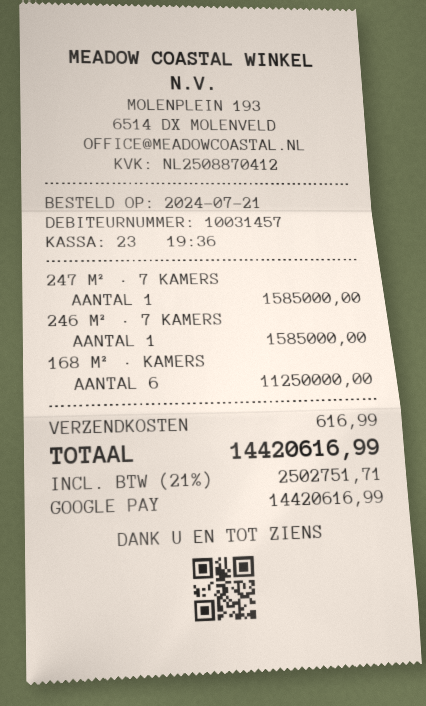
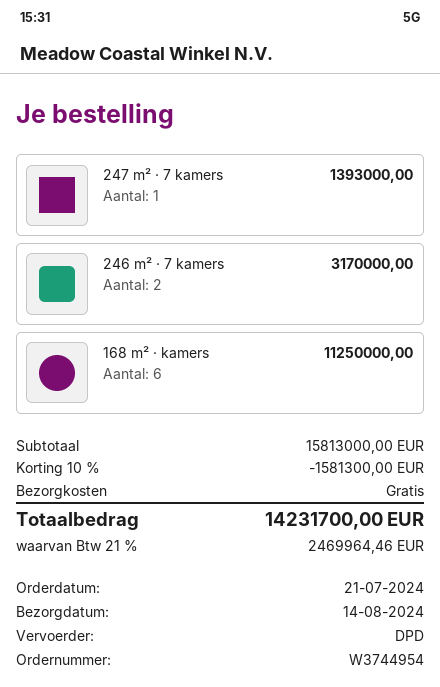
247 M² · 7 KAMERS: 1 for 1585000.00 -> 1 for 1393000.00
246 M² · 7 KAMERS: 1 for 1585000.00 -> 2 for 3170000.00
discount: none -> 10% = 1581300.00
shipping: 616.99 -> 0.00
tax: 21% = 2502751.71 -> 21% = 2469964.46
total: 14420616.99 -> 14231700.00

